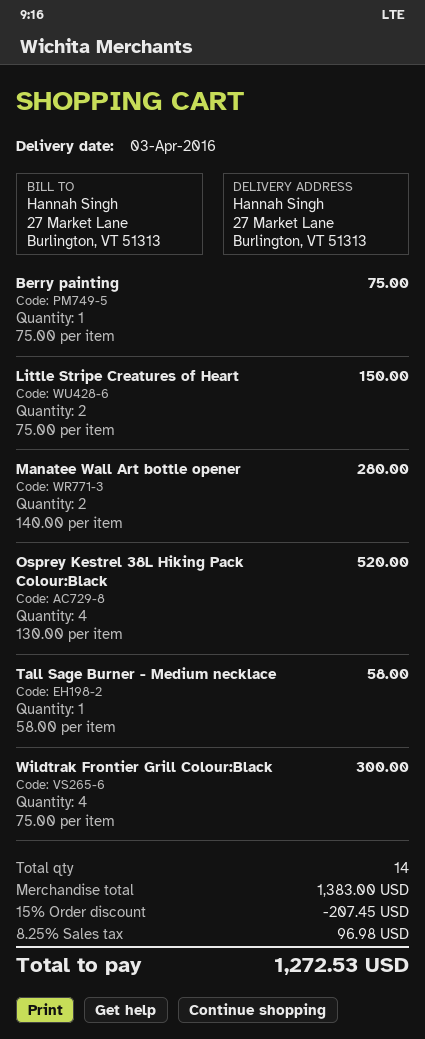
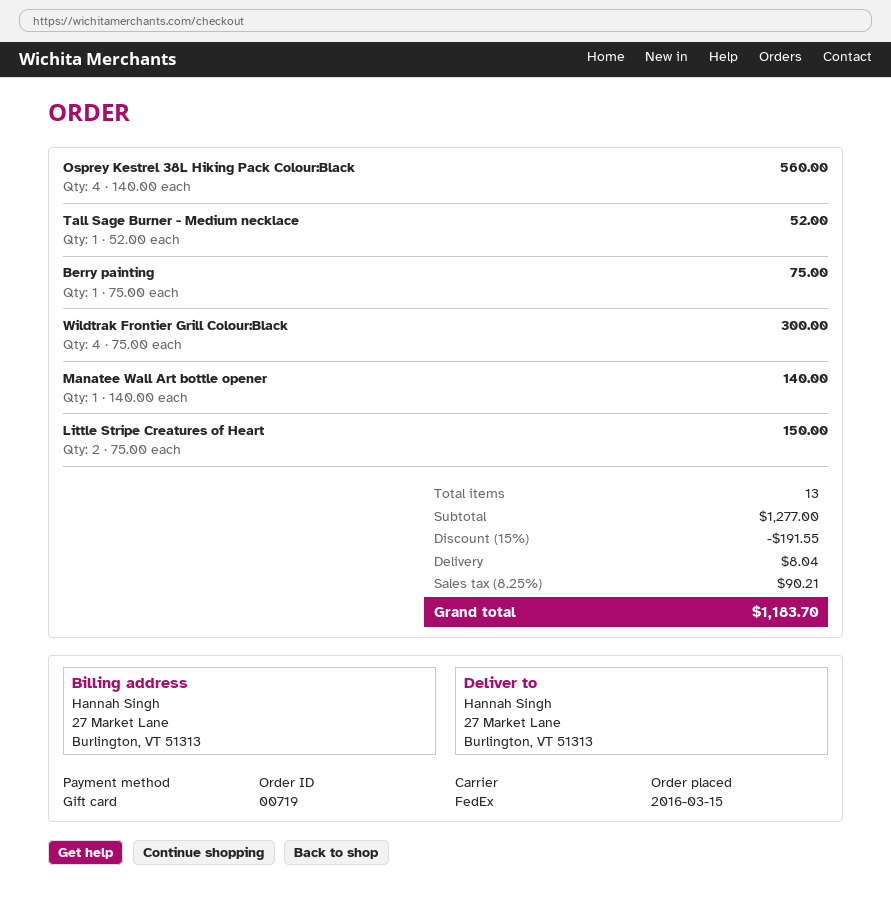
Manatee Wall Art bottle opener: 2 x 140.00 = 280.00 -> 1 x 140.00 = 140.00
Osprey Kestrel 38L Hiking Pack Colour:Black: 4 x 130.00 = 520.00 -> 4 x 140.00 = 560.00
Tall Sage Burner - Medium necklace: 1 x 58.00 = 58.00 -> 1 x 52.00 = 52.00
total quantity: 14 -> 13
subtotal: 1383.00 -> 1277.00
discount: 15% = 207.45 -> 15% = 191.55
shipping: none -> 8.04
tax: 8.25% = 96.98 -> 8.25% = 90.21
total: 1272.53 -> 1183.70

